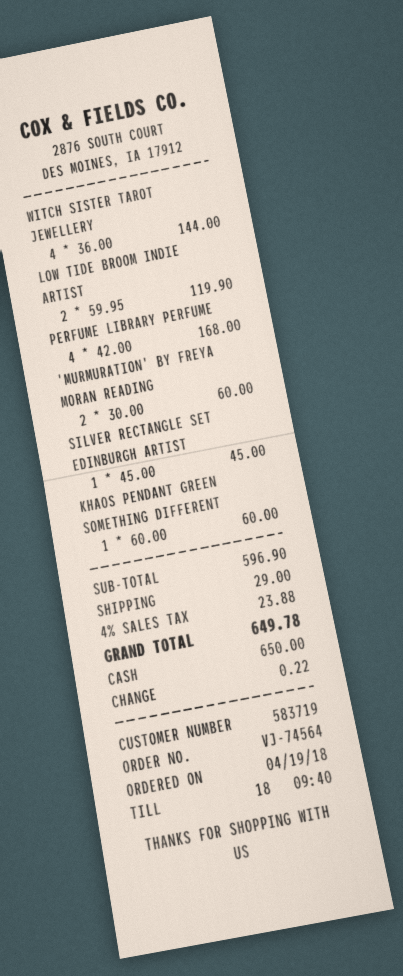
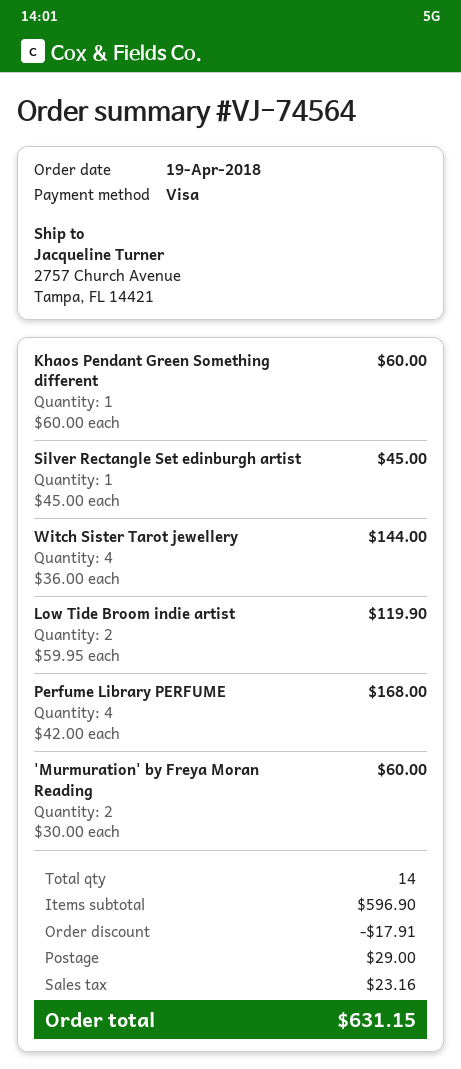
payment method: cash -> Visa
discount: none -> 17.91
tax: 23.88 -> 23.16
total: 649.78 -> 631.15

